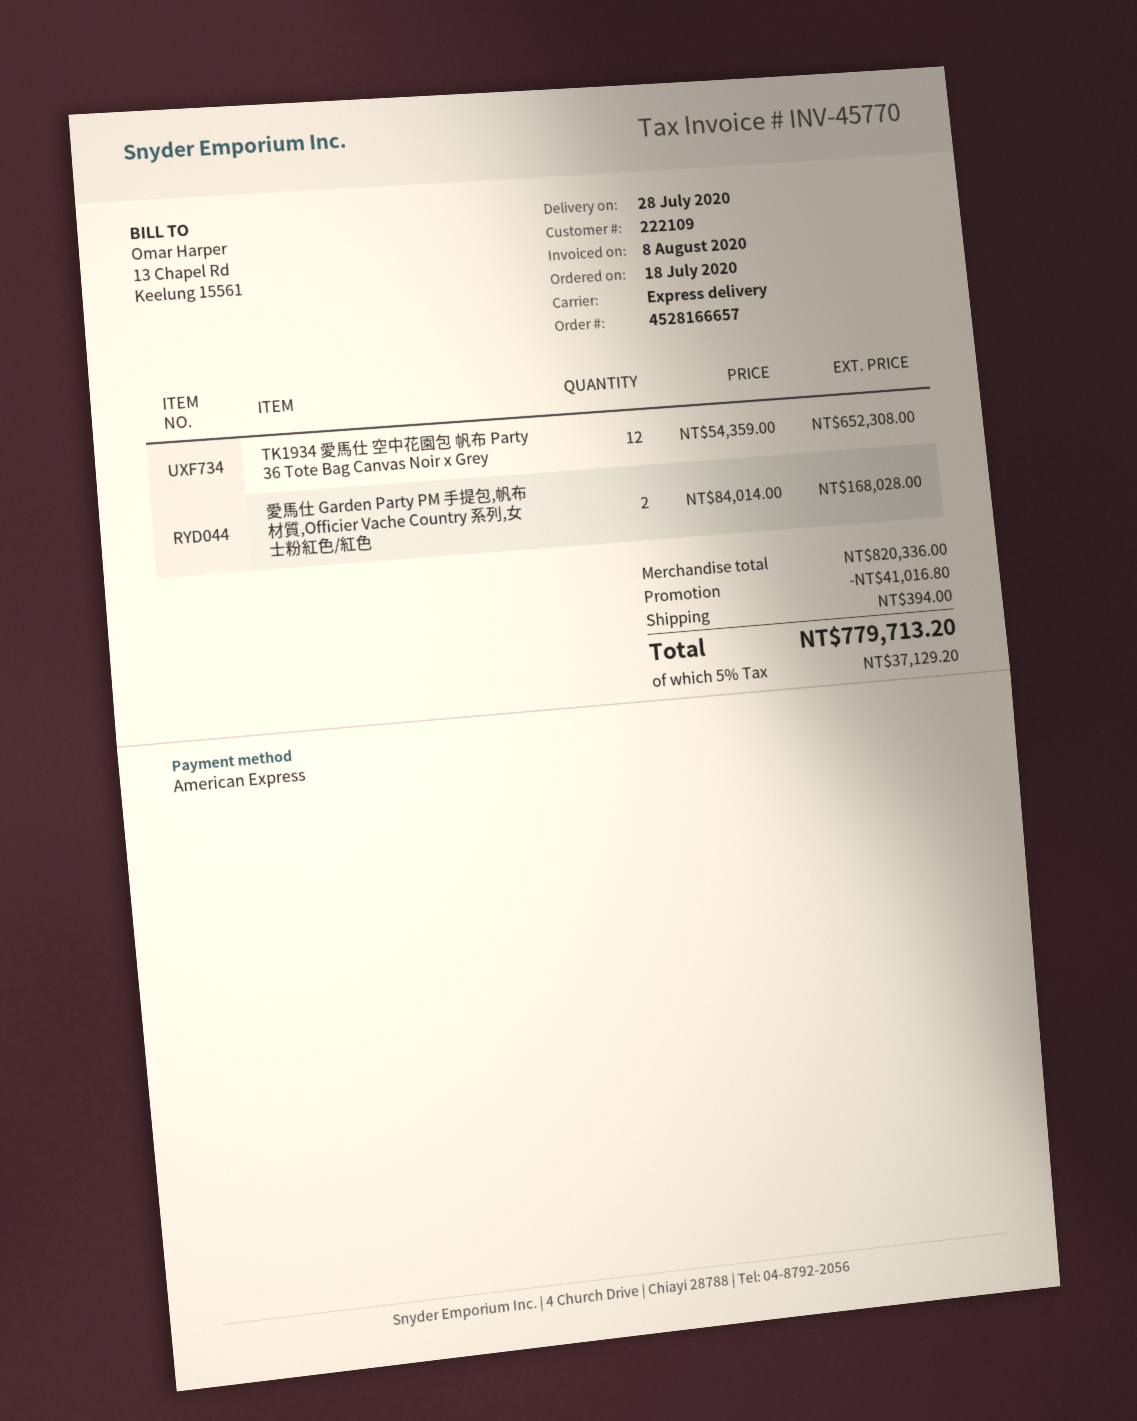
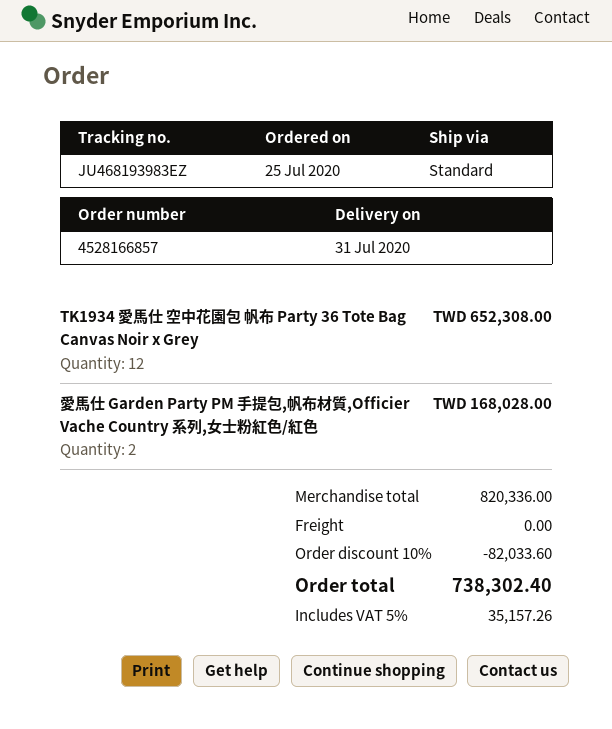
order number: 4528166657 -> 4528166857
order date: 2020-07-18 -> 2020-07-25
delivery date: 2020-07-28 -> 2020-07-31
shipping method: express -> standard
discount: 41016.80 -> 82033.60
shipping: 394.00 -> 0.00
tax: 5% = 37129.20 -> 5% = 35157.26
total: 779713.20 -> 738302.40

